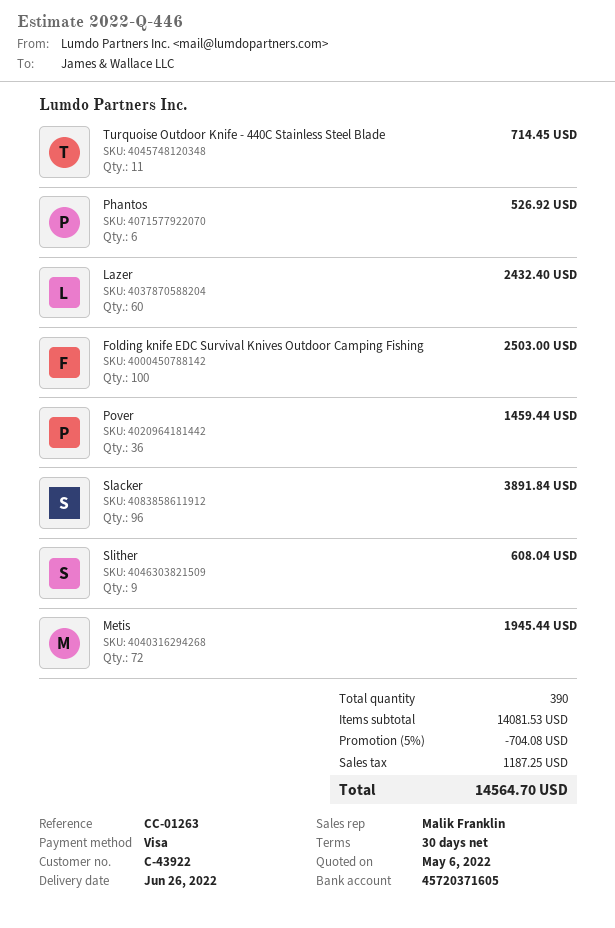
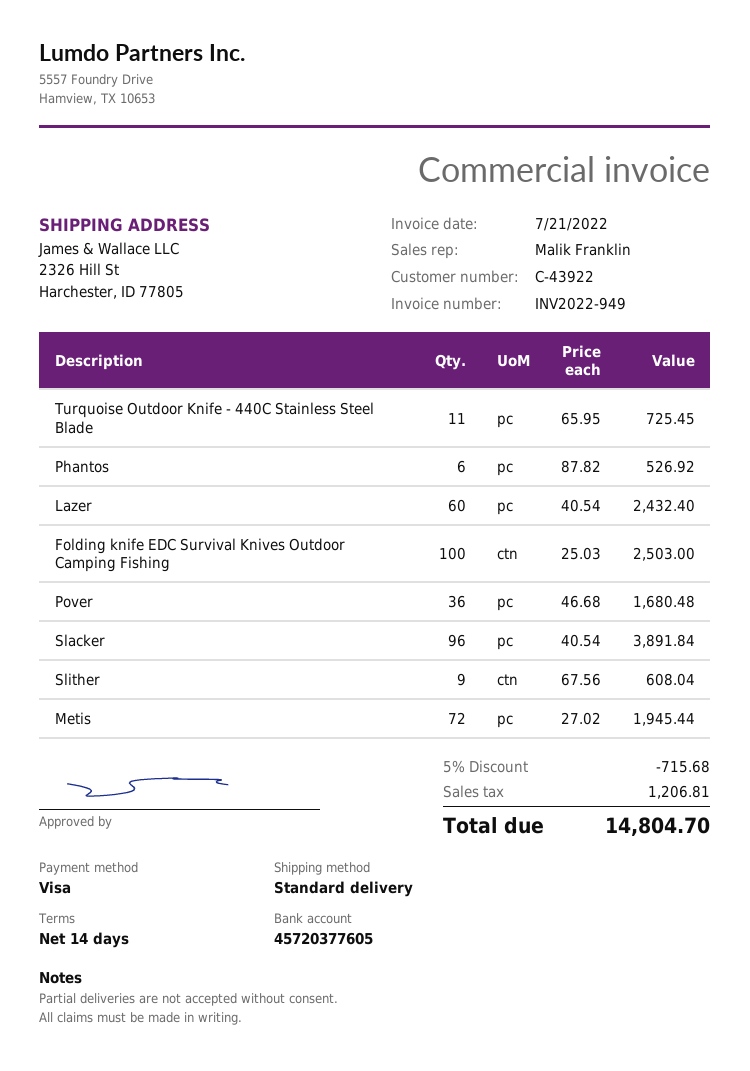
payment terms: 30 days -> 14 days
bank account: 45720371605 -> 45720377605
Turquoise Outdoor Knife - 440C Stainless Steel Blade: 11 for 714.45 -> 11 for 725.45
Pover: 36 for 1459.44 -> 36 for 1680.48
discount: 5% = 704.08 -> 5% = 715.68
tax: 1187.25 -> 1206.81
total: 14564.70 -> 14804.70

